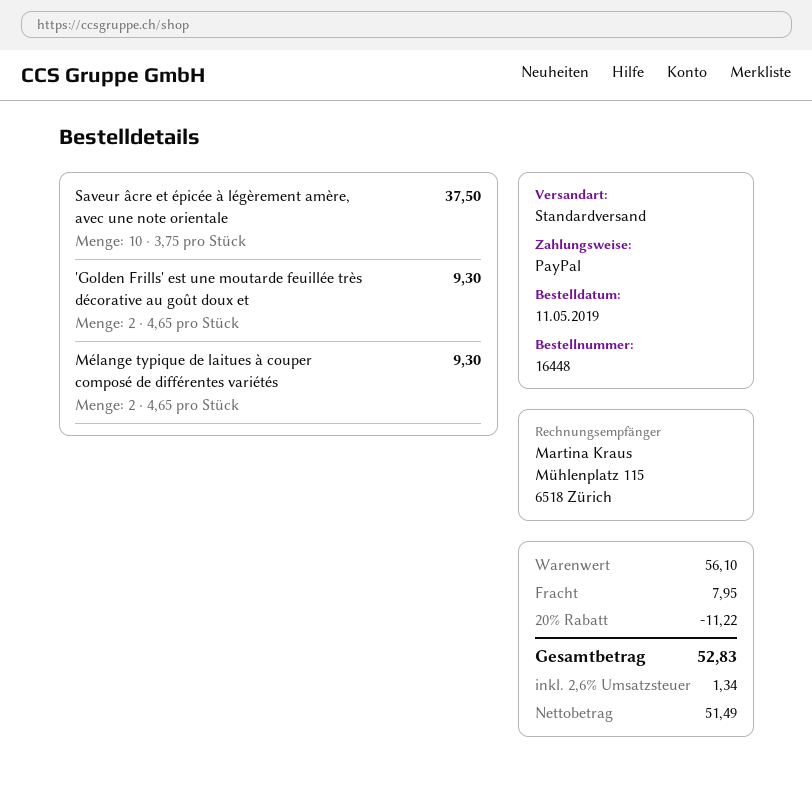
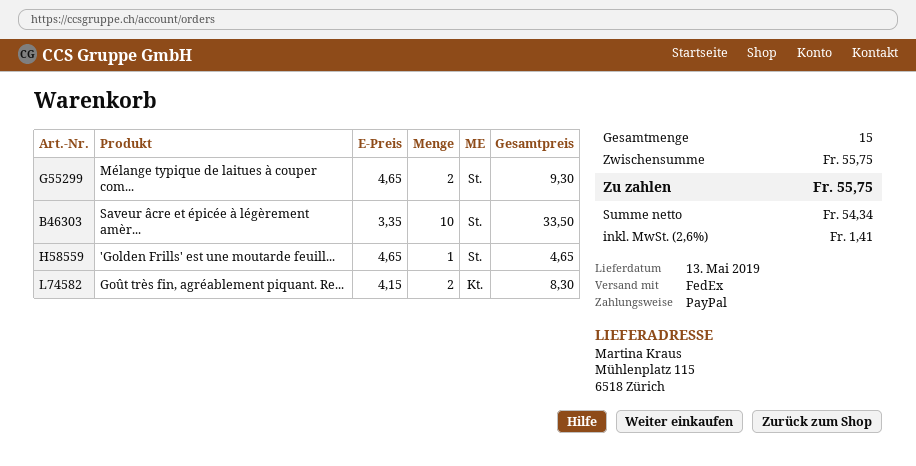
shipping method: standard -> FedEx
Saveur âcre et épicée à légèrement amère, avec une note orientale: 10 x 3.75 = 37.50 -> 10 x 3.35 = 33.50
'Golden Frills' est une moutarde feuillée très décorative au goût doux et: 2 x 4.65 = 9.30 -> 1 x 4.65 = 4.65
Goût très fin, agréablement piquant. Re...: none -> 2 x 4.15 = 8.30
subtotal: 56.10 -> 55.75
discount: 20% = 11.22 -> none
shipping: 7.95 -> none
net: 51.49 -> 54.34
tax: 2.6% = 1.34 -> 2.6% = 1.41
total: 52.83 -> 55.75

